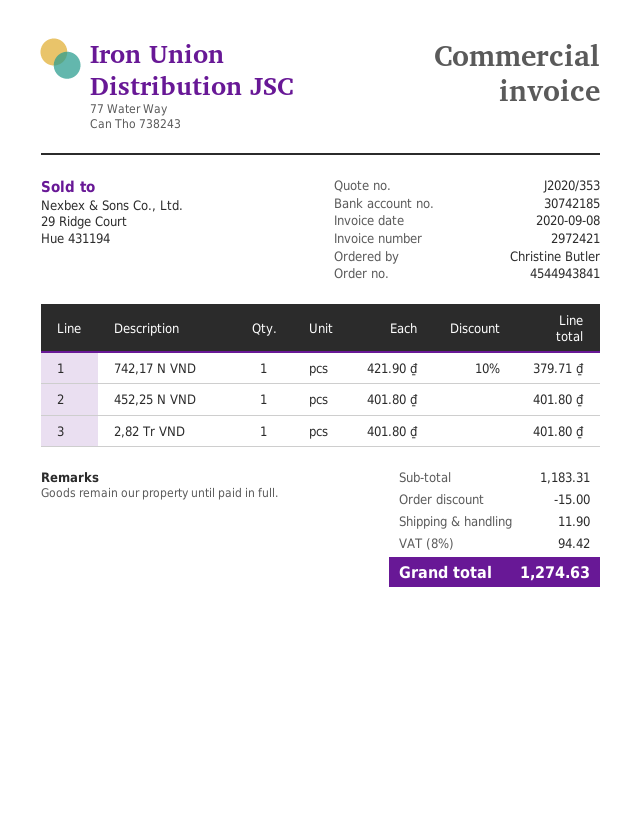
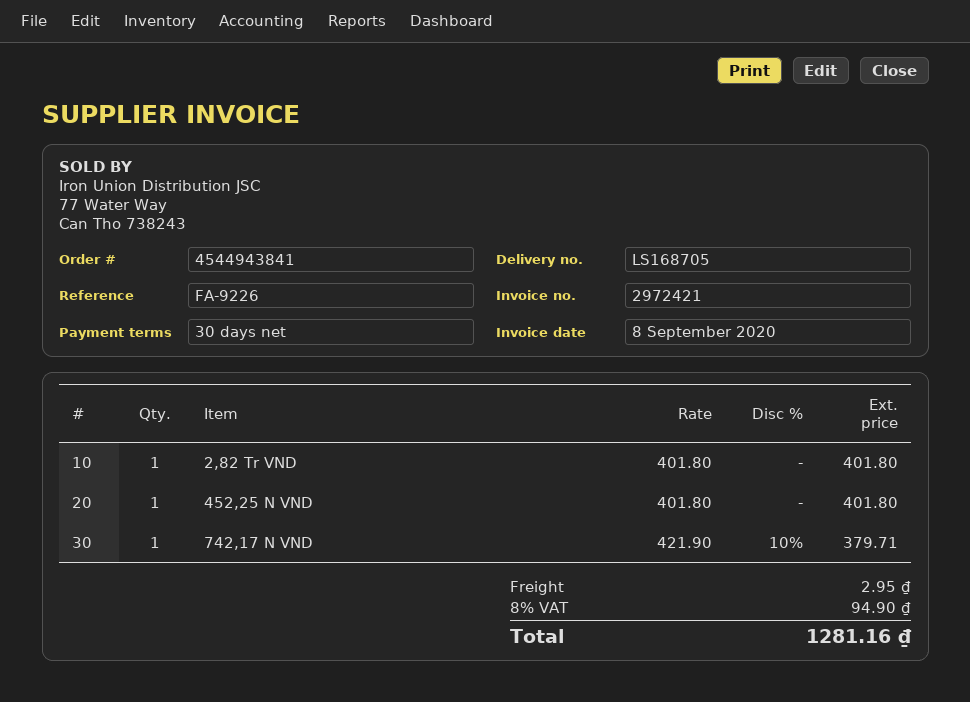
discount: 15.00 -> none
shipping: 11.90 -> 2.95
tax: 8% = 94.42 -> 8% = 94.90
total: 1274.63 -> 1281.16

